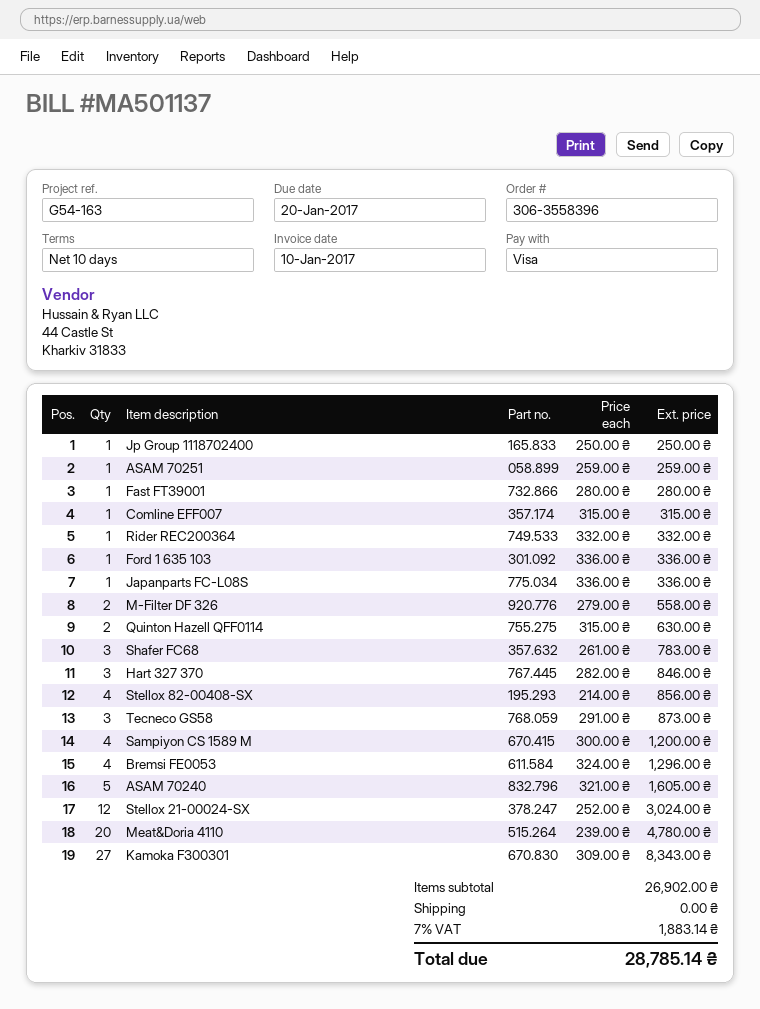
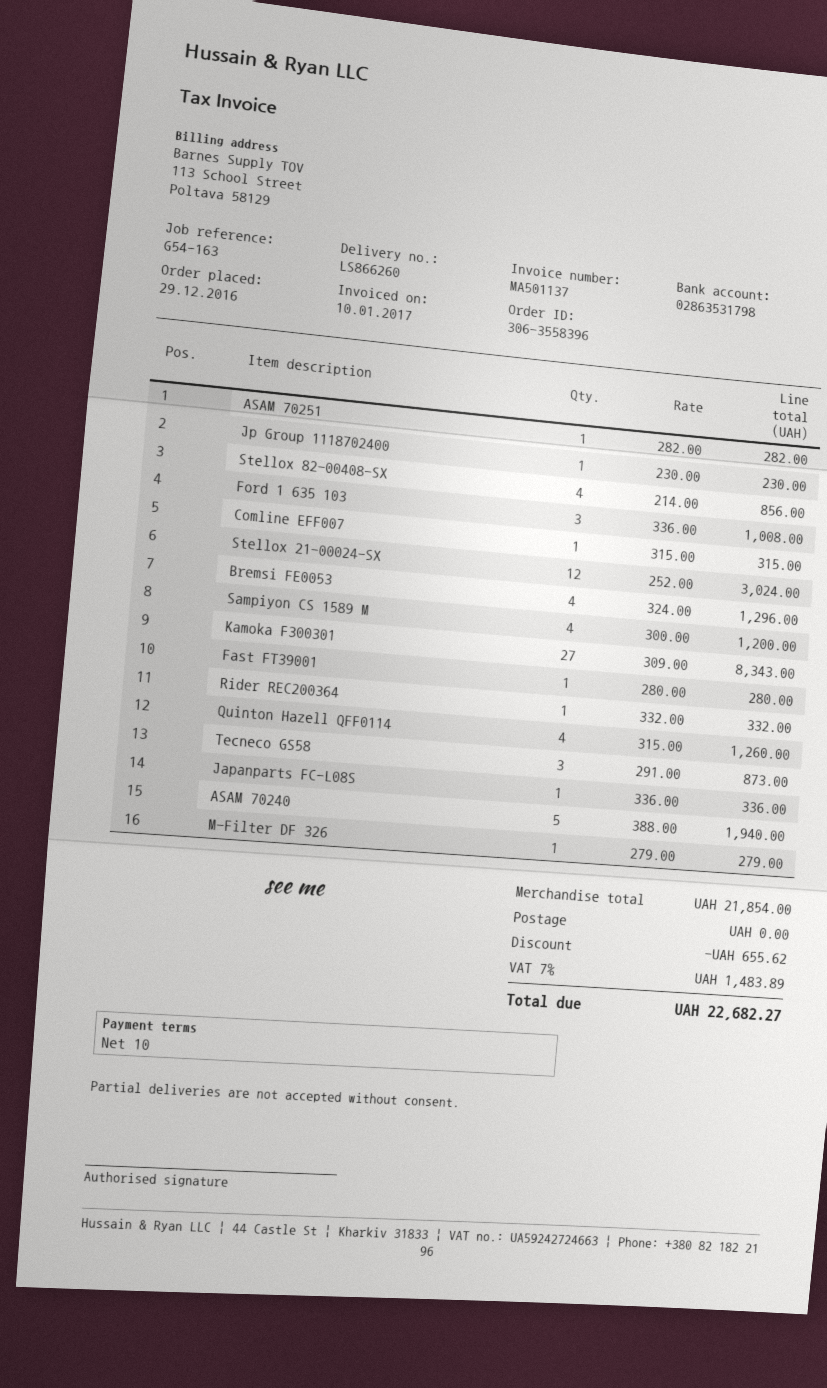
Jp Group 1118702400: 1 x 250.00 = 250.00 -> 1 x 230.00 = 230.00
ASAM 70251: 1 x 259.00 = 259.00 -> 1 x 282.00 = 282.00
Ford 1 635 103: 1 x 336.00 = 336.00 -> 3 x 336.00 = 1008.00
M-Filter DF 326: 2 x 279.00 = 558.00 -> 1 x 279.00 = 279.00
Quinton Hazell QFF0114: 2 x 315.00 = 630.00 -> 4 x 315.00 = 1260.00
Shafer FC68: 3 x 261.00 = 783.00 -> none
Hart 327 370: 3 x 282.00 = 846.00 -> none
ASAM 70240: 5 x 321.00 = 1605.00 -> 5 x 388.00 = 1940.00
Meat&Doria 4110: 20 x 239.00 = 4780.00 -> none
subtotal: 26902.00 -> 21854.00
discount: none -> 655.62
tax: 7% = 1883.14 -> 7% = 1483.89
total: 28785.14 -> 22682.27

